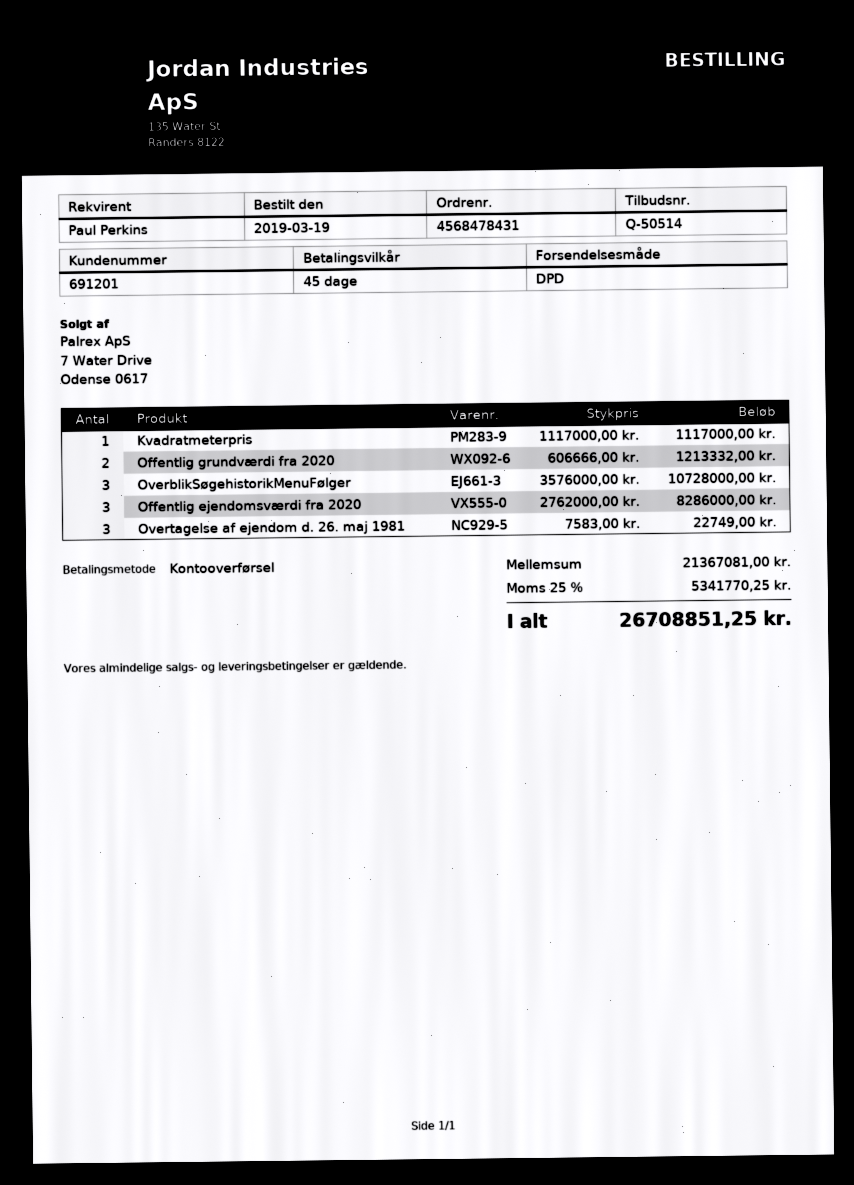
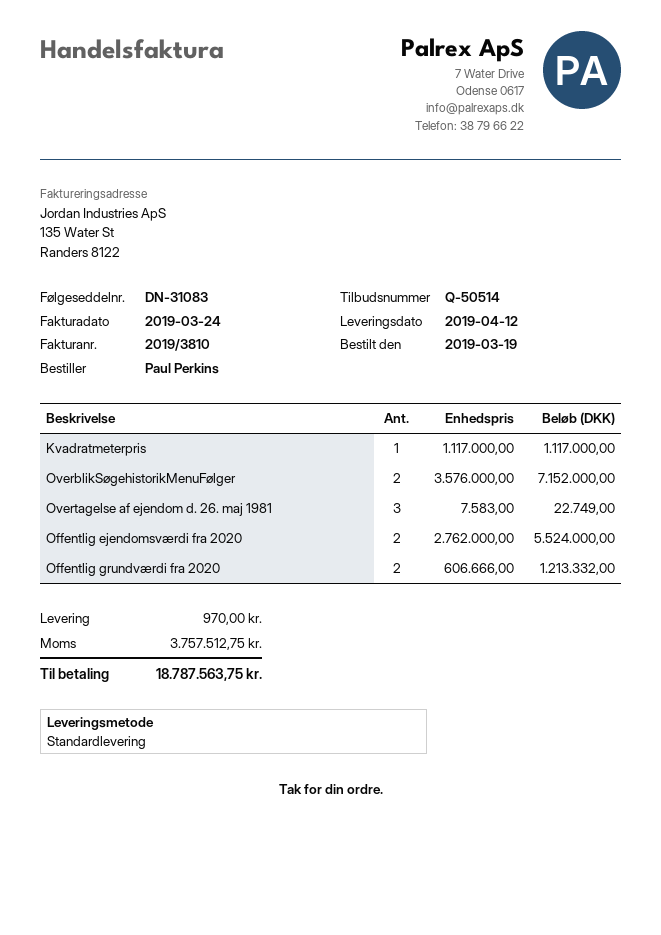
shipping method: DPD -> standard
OverblikSøgehistorikMenuFølger: 3 x 3576000.00 = 10728000.00 -> 2 x 3576000.00 = 7152000.00
Offentlig ejendomsværdi fra 2020: 3 x 2762000.00 = 8286000.00 -> 2 x 2762000.00 = 5524000.00
shipping: none -> 970.00
tax: 5341770.25 -> 3757512.75
total: 26708851.25 -> 18787563.75

